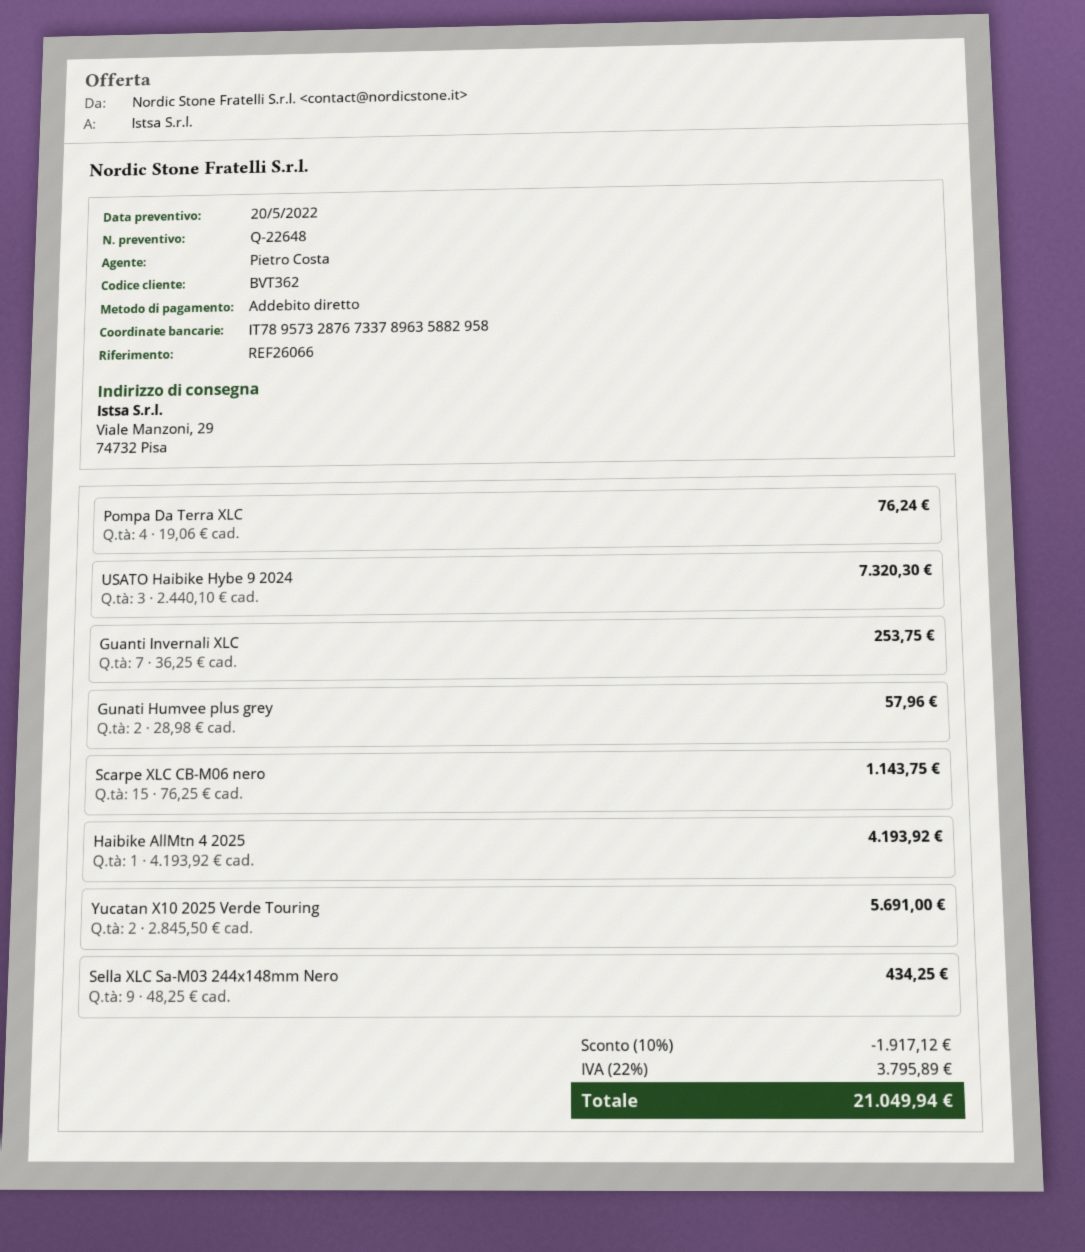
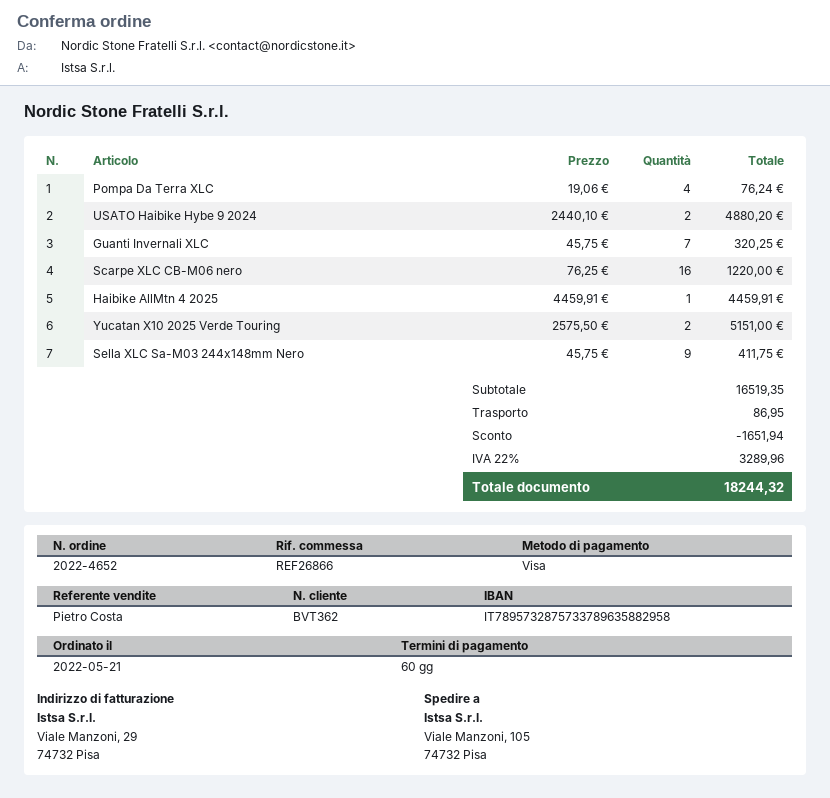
reference: REF26066 -> REF26866
payment method: direct debit -> Visa
bank account: IT7895732876733789635882958 -> IT7895732875733789635882958
ship to: Viale Manzoni, 29, 74732 Pisa -> Viale Manzoni, 105, 74732 Pisa
USATO Haibike Hybe 9 2024: 3 x 2440.10 = 7320.30 -> 2 x 2440.10 = 4880.20
Guanti Invernali XLC: 7 x 36.25 = 253.75 -> 7 x 45.75 = 320.25
Gunati Humvee plus grey: 2 x 28.98 = 57.96 -> none
Scarpe XLC CB-M06 nero: 15 x 76.25 = 1143.75 -> 16 x 76.25 = 1220.00
Haibike AllMtn 4 2025: 1 x 4193.92 = 4193.92 -> 1 x 4459.91 = 4459.91
Yucatan X10 2025 Verde Touring: 2 x 2845.50 = 5691.00 -> 2 x 2575.50 = 5151.00
Sella XLC Sa-M03 244x148mm Nero: 9 x 48.25 = 434.25 -> 9 x 45.75 = 411.75
discount: 1917.12 -> 1651.94
shipping: none -> 86.95
tax: 22% = 3795.89 -> 22% = 3289.96
total: 21049.94 -> 18244.32

